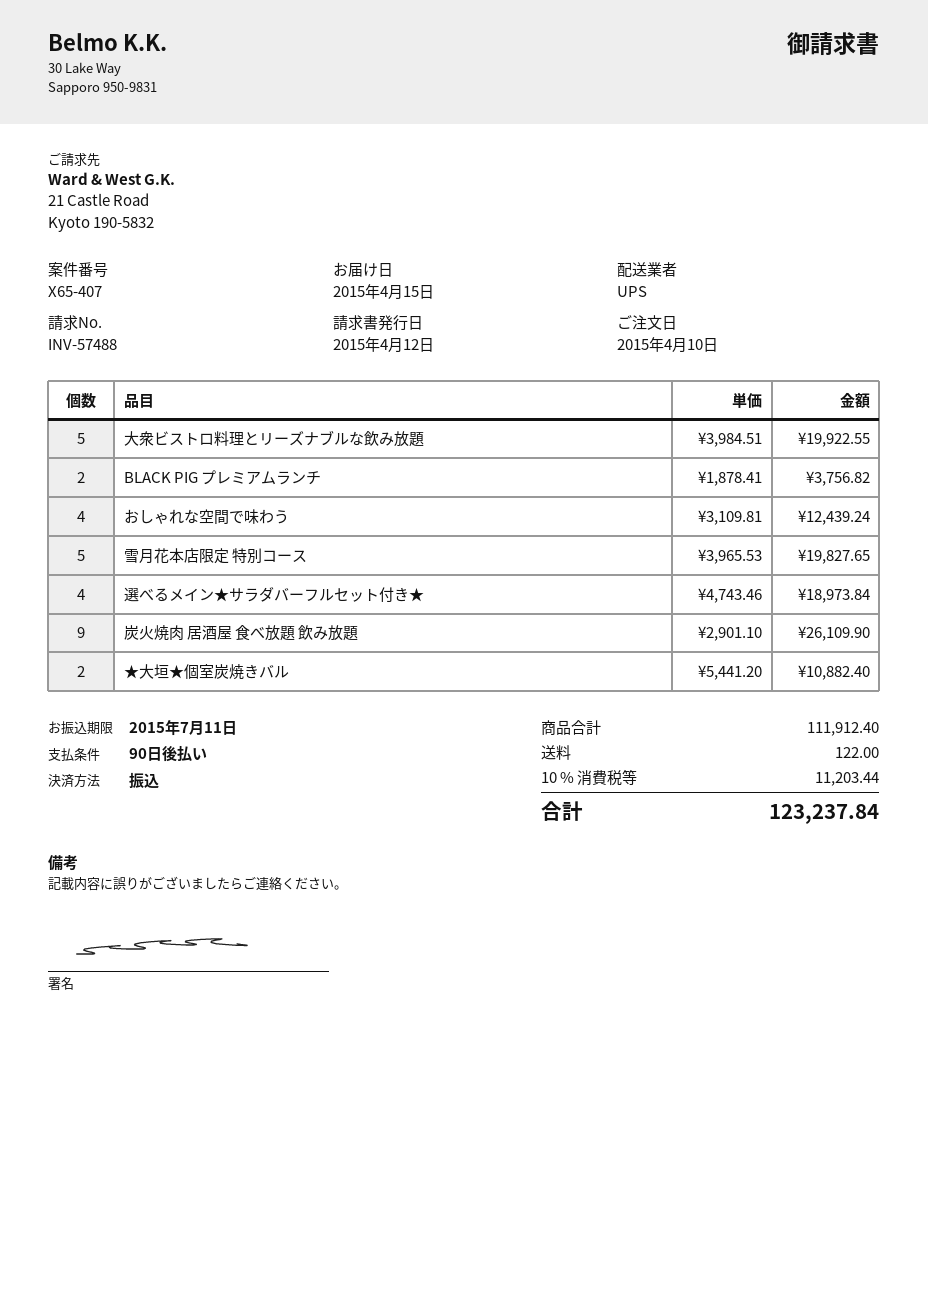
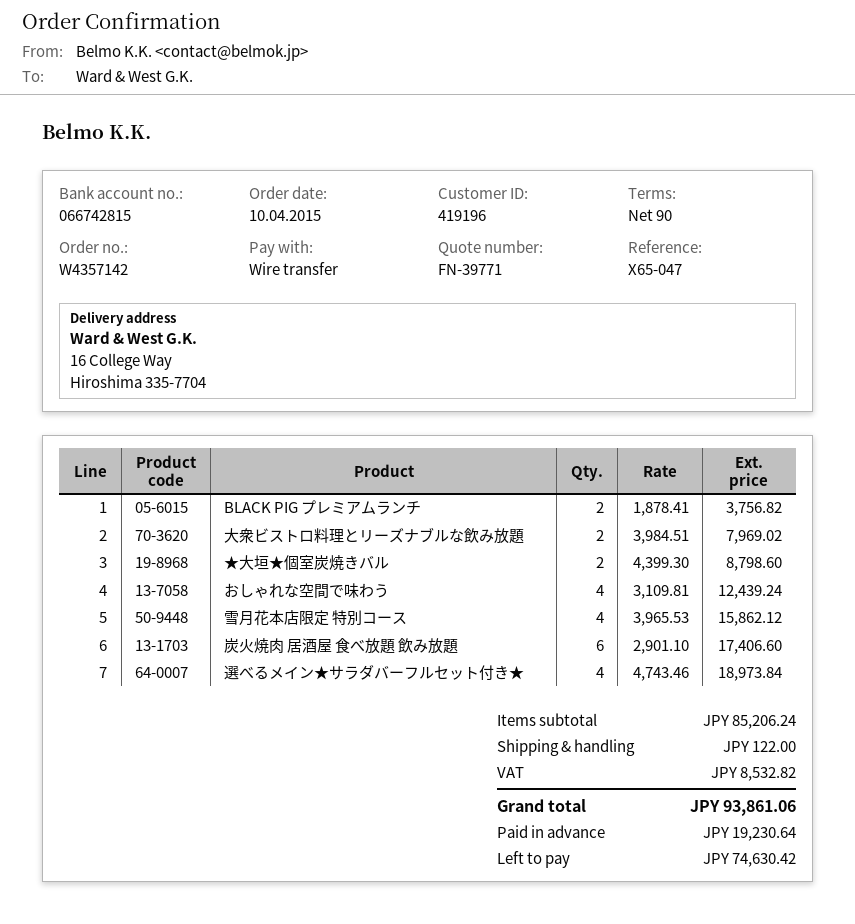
reference: X65-407 -> X65-047
大衆ビストロ料理とリーズナブルな飲み放題: 5 x 3984.51 = 19922.55 -> 2 x 3984.51 = 7969.02
雪月花本店限定 特別コース: 5 x 3965.53 = 19827.65 -> 4 x 3965.53 = 15862.12
炭火焼肉 居酒屋 食べ放題 飲み放題: 9 x 2901.10 = 26109.90 -> 6 x 2901.10 = 17406.60
★大垣★個室炭焼きバル: 2 x 5441.20 = 10882.40 -> 2 x 4399.30 = 8798.60
subtotal: 111912.40 -> 85206.24
tax: 11203.44 -> 8532.82
total: 123237.84 -> 93861.06

